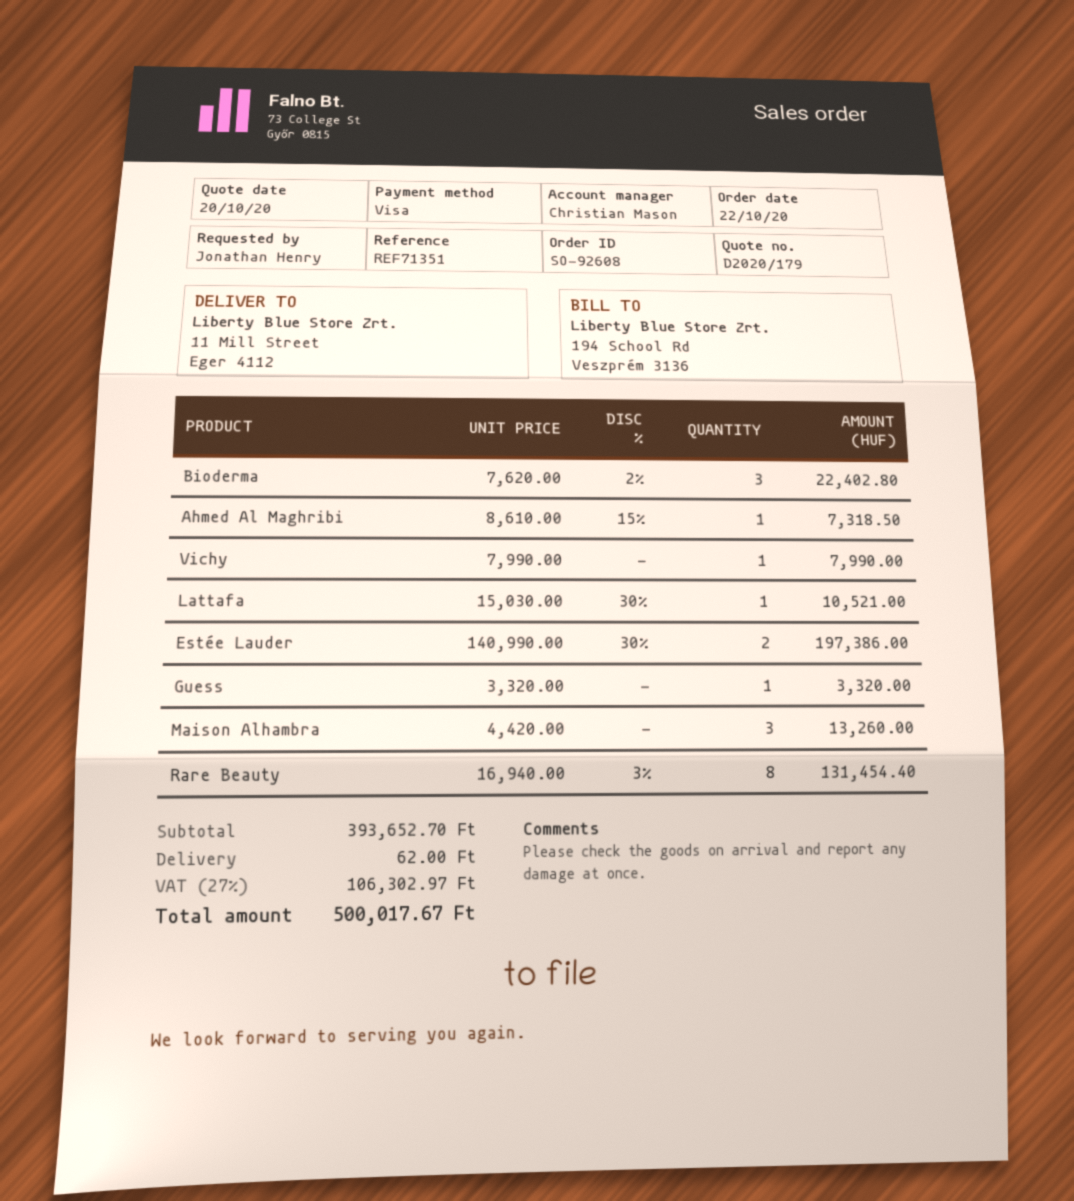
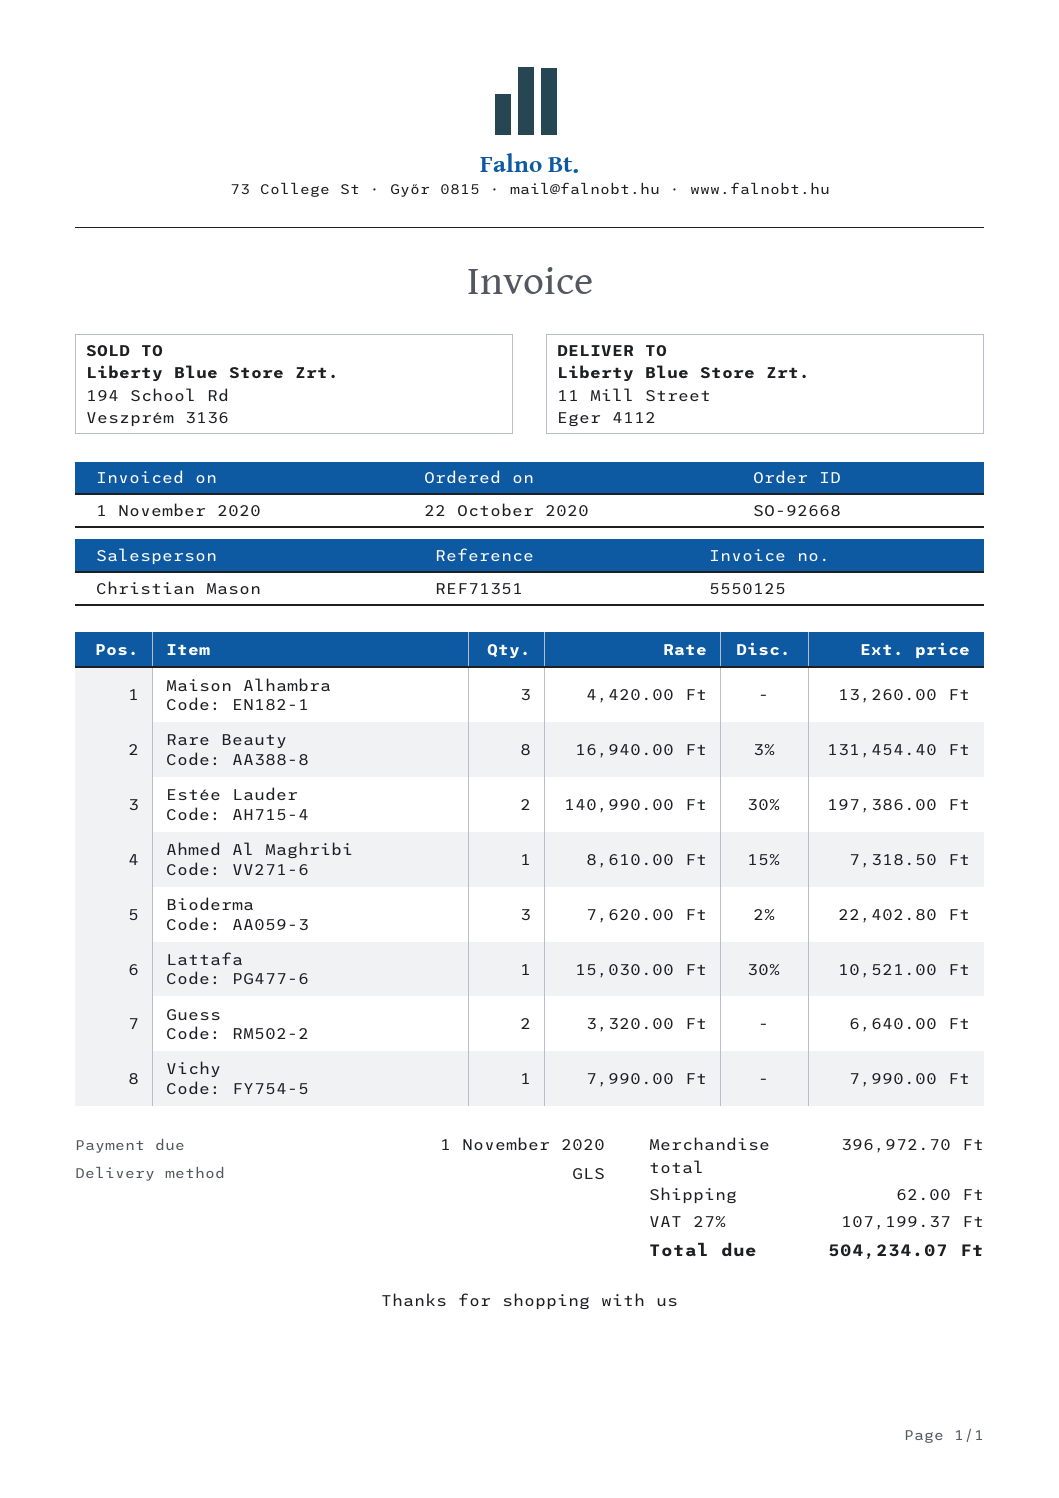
order number: SO-92608 -> SO-92668
Guess: 1 x 3320.00 = 3320.00 -> 2 x 3320.00 = 6640.00
subtotal: 393652.70 -> 396972.70
tax: 27% = 106302.97 -> 27% = 107199.37
total: 500017.67 -> 504234.07

